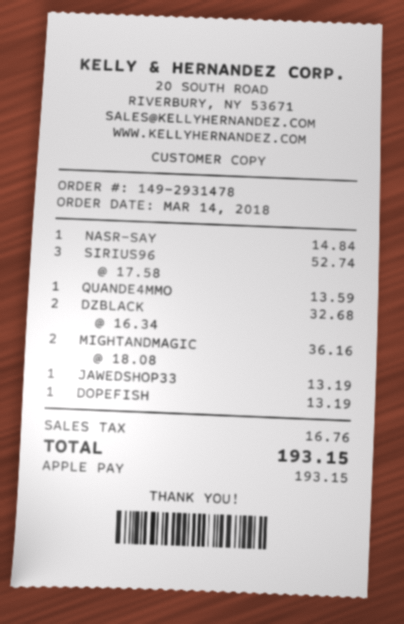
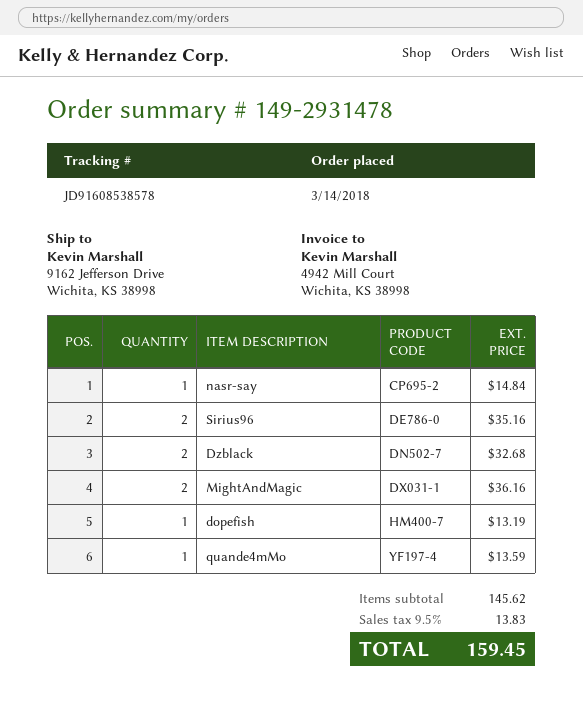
SIRIUS96: 3 for 52.74 -> 2 for 35.16
JAWEDSHOP33: 1 for 13.19 -> none
tax: 16.76 -> 13.83
total: 193.15 -> 159.45

